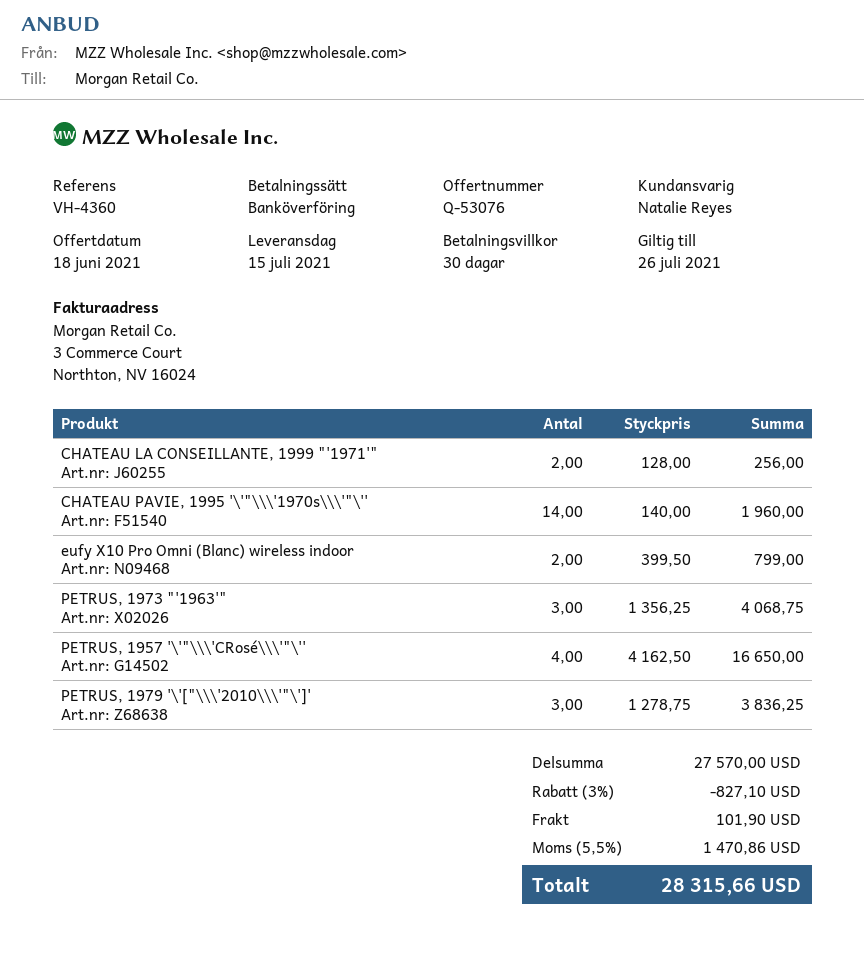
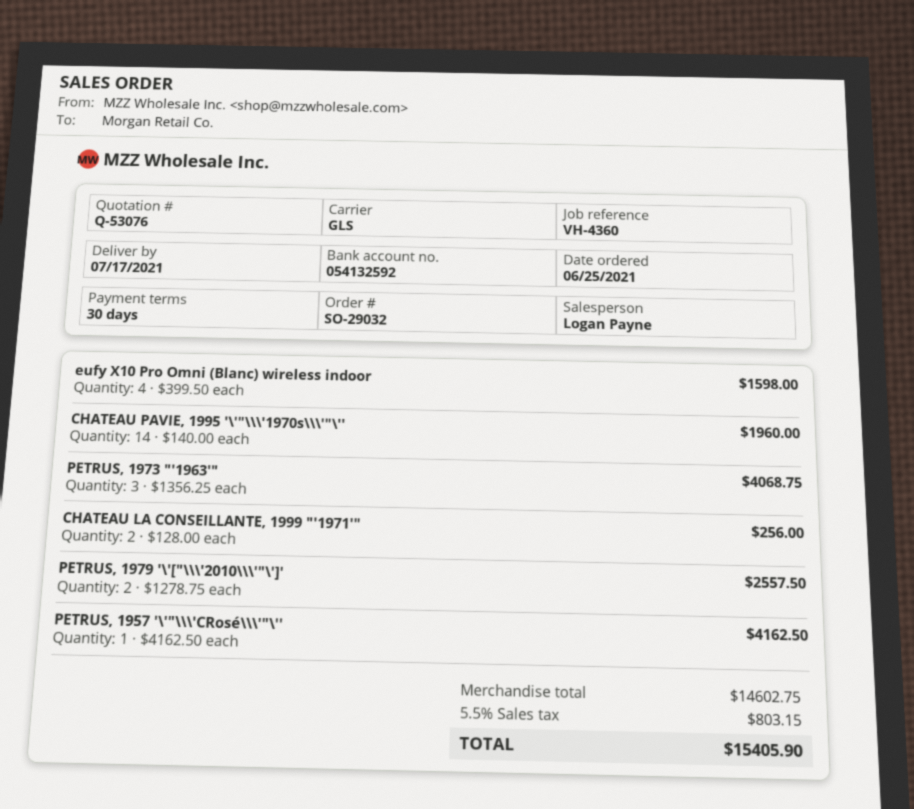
delivery date: 2021-07-15 -> 2021-07-17
sales rep: Natalie Reyes -> Logan Payne
eufy X10 Pro Omni (Blanc) wireless indoor: 2 x 399.50 = 799.00 -> 4 x 399.50 = 1598.00
PETRUS, 1957 '\'"\\\'CRosé\\\'"\'': 4 x 4162.50 = 16650.00 -> 1 x 4162.50 = 4162.50
PETRUS, 1979 '\'["\\\'2010\\\'"\']': 3 x 1278.75 = 3836.25 -> 2 x 1278.75 = 2557.50
subtotal: 27570.00 -> 14602.75
discount: 3% = 827.10 -> none
shipping: 101.90 -> none
tax: 5.5% = 1470.86 -> 5.5% = 803.15
total: 28315.66 -> 15405.90

